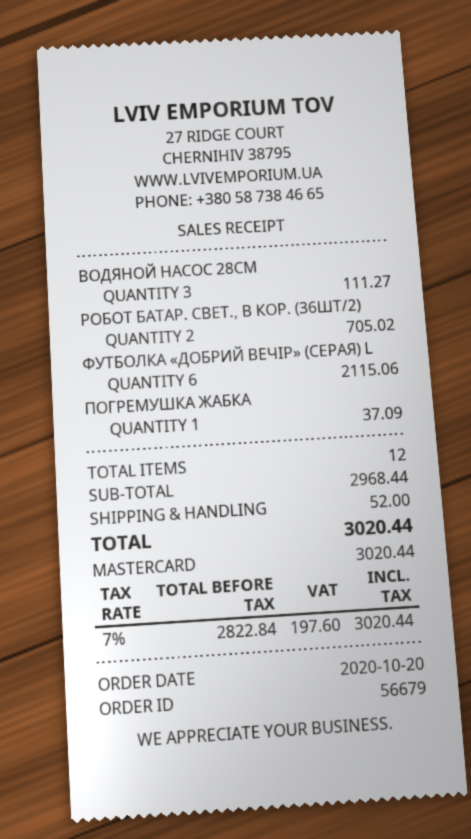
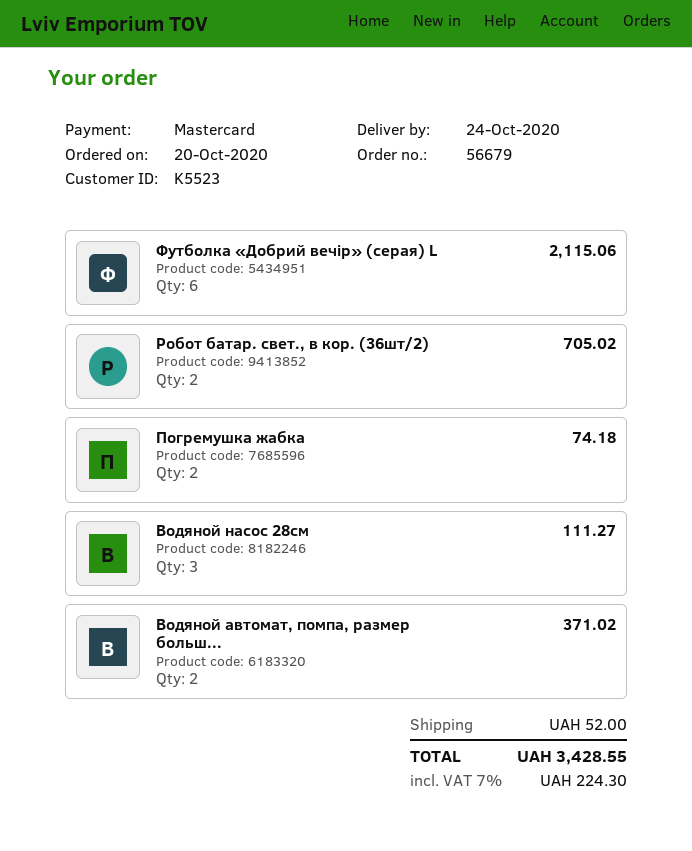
ПОГРЕМУШКА ЖАБКА: 1 for 37.09 -> 2 for 74.18
Водяной автомат, помпа, размер больш...: none -> 2 for 371.02
tax: 7% = 197.60 -> 7% = 224.30
total: 3020.44 -> 3428.55

